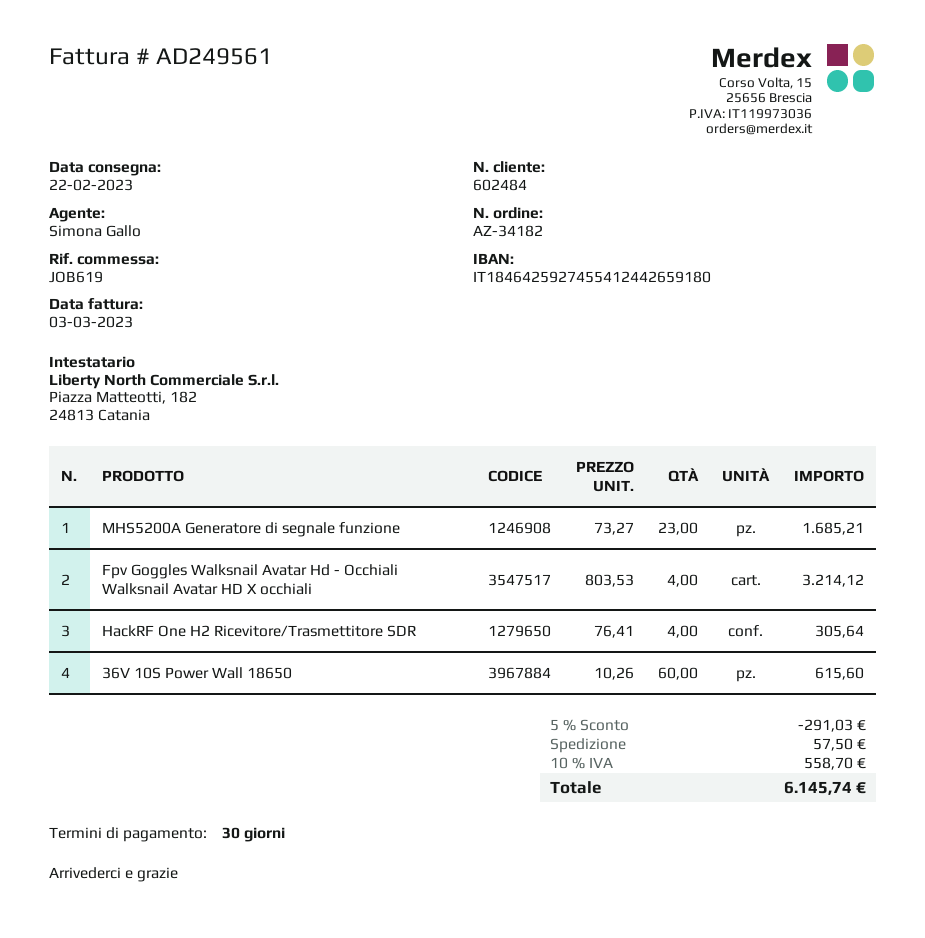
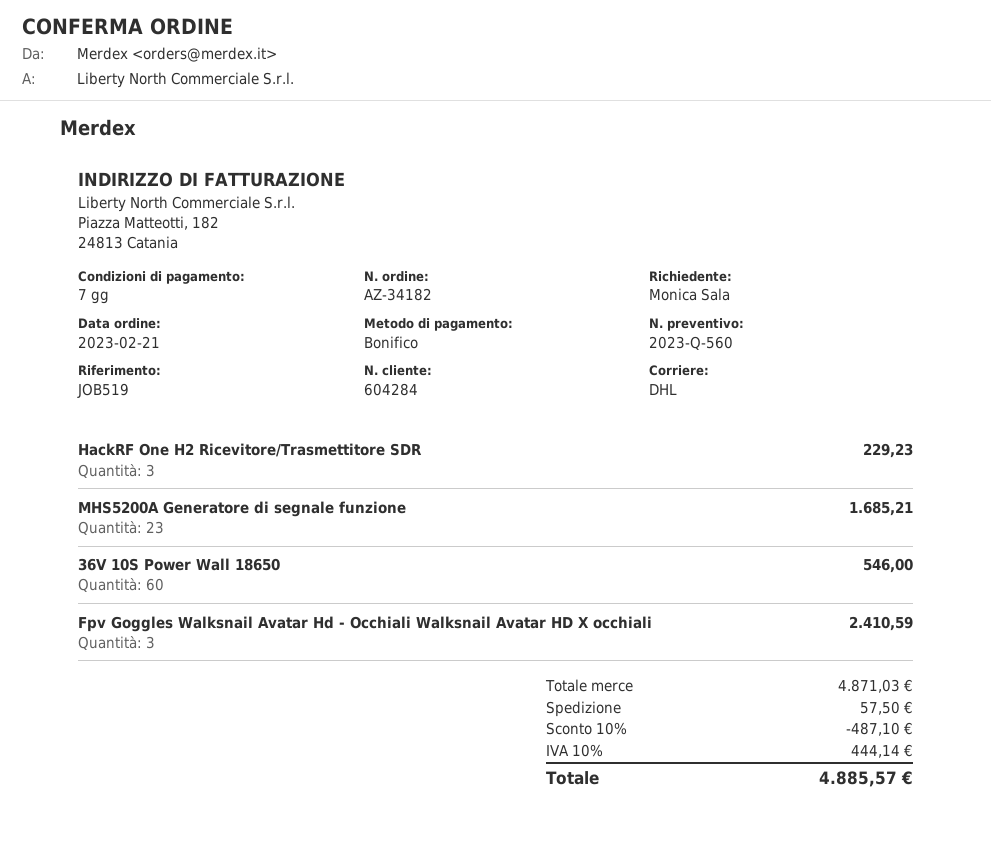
payment terms: 30 days -> 7 days
customer number: 602484 -> 604284
reference: JOB619 -> JOB519
Fpv Goggles Walksnail Avatar Hd - Occhiali Walksnail Avatar HD X occhiali: 4 for 3214.12 -> 3 for 2410.59
HackRF One H2 Ricevitore/Trasmettitore SDR: 4 for 305.64 -> 3 for 229.23
36V 10S Power Wall 18650: 60 for 615.60 -> 60 for 546.00
discount: 5% = 291.03 -> 10% = 487.10
tax: 10% = 558.70 -> 10% = 444.14
total: 6145.74 -> 4885.57

